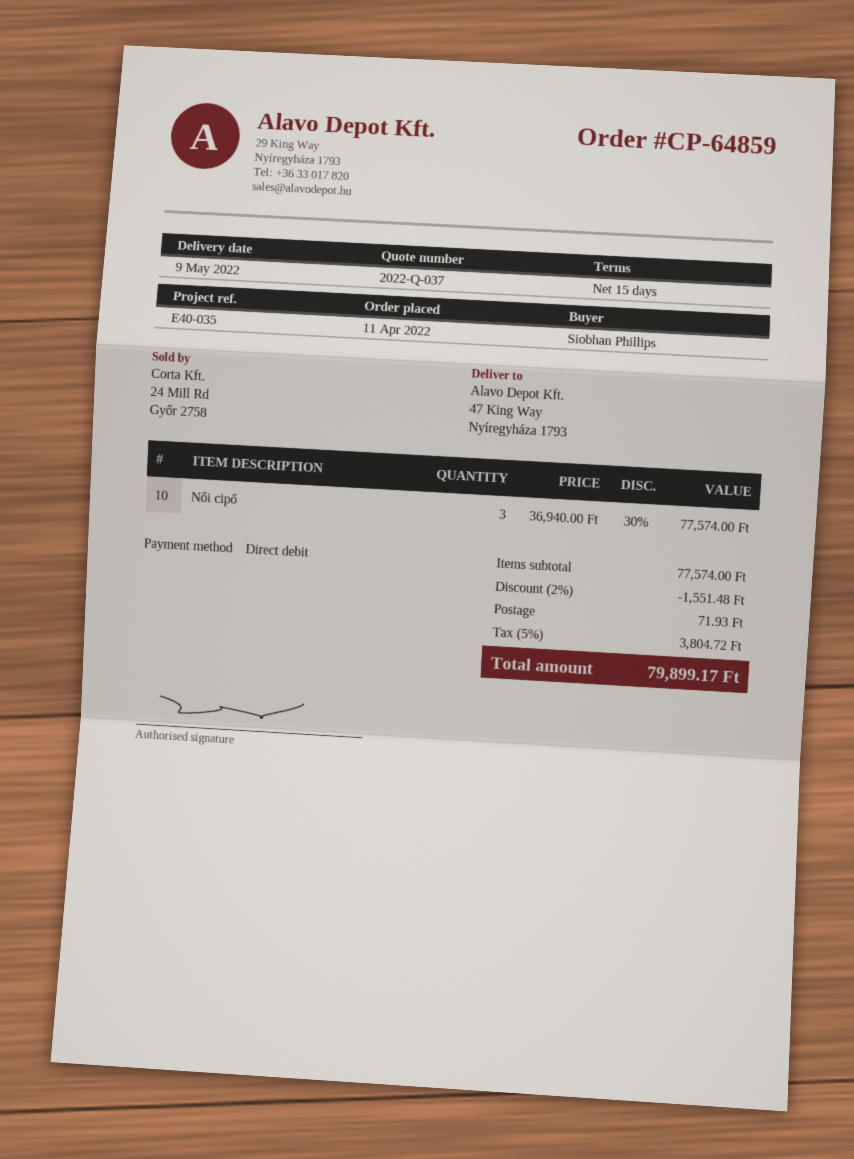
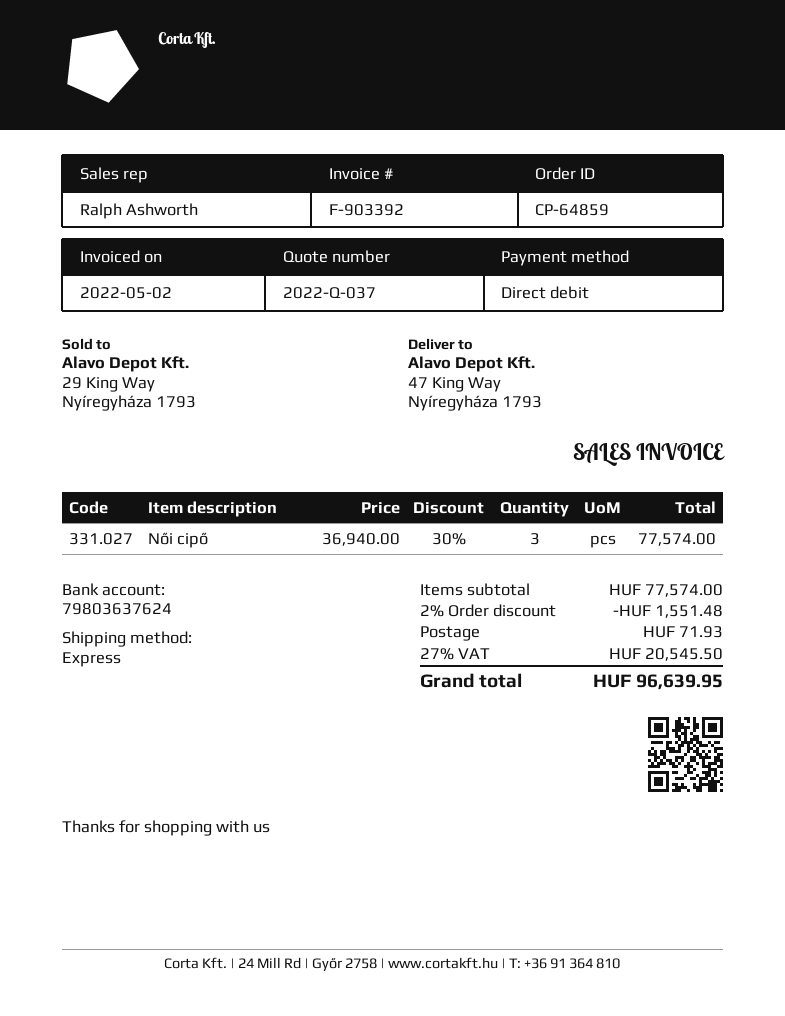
tax: 5% = 3804.72 -> 27% = 20545.50
total: 79899.17 -> 96639.95

